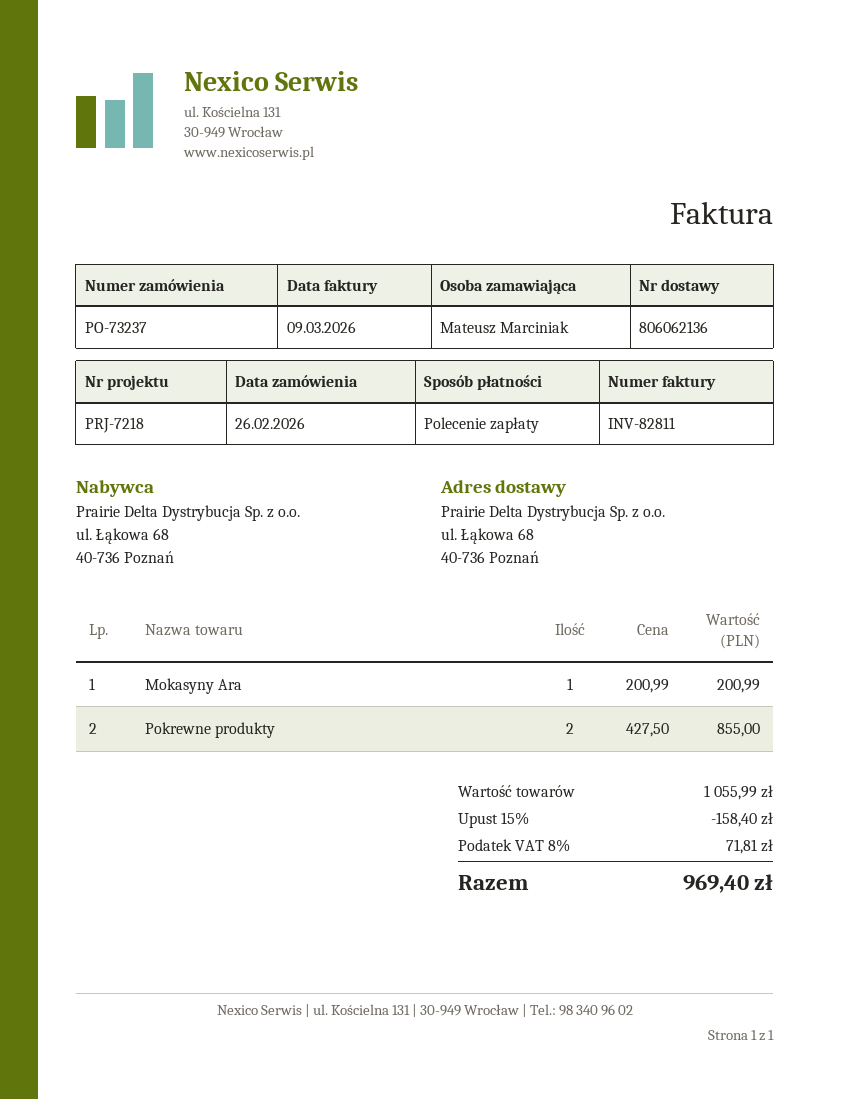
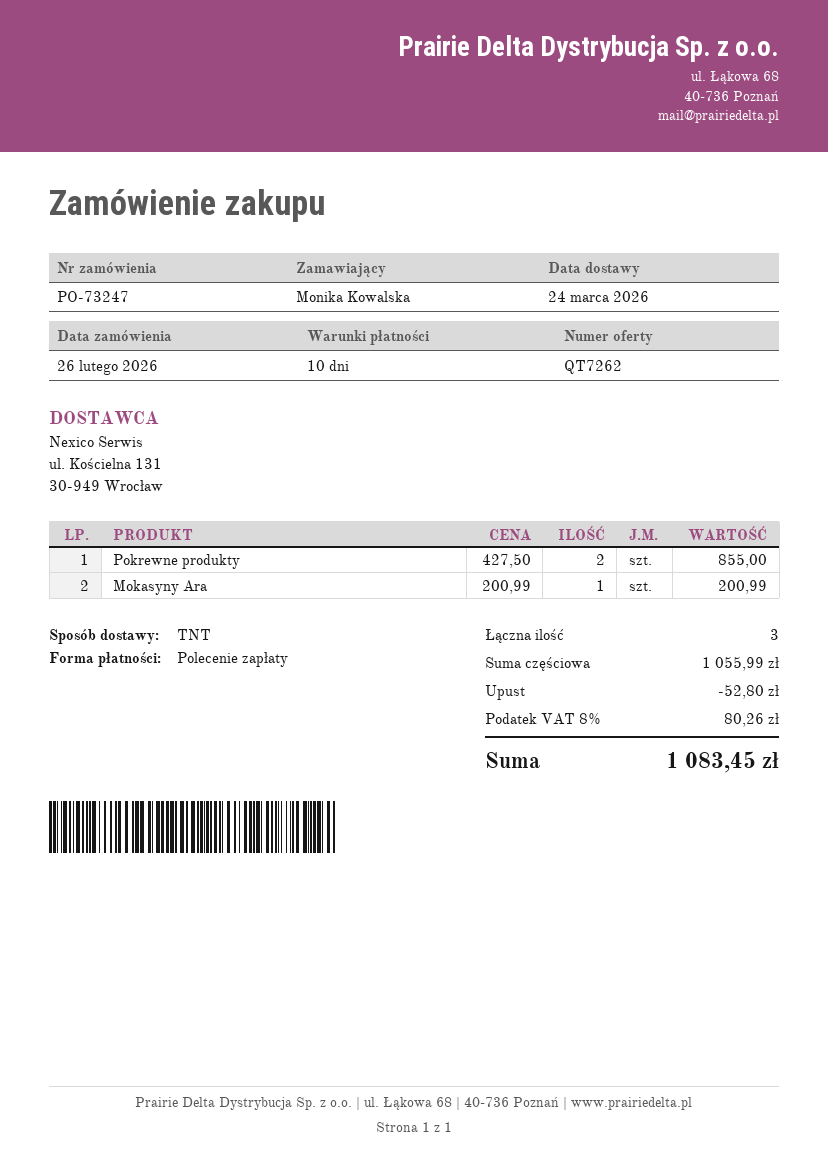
order number: PO-73237 -> PO-73247
ordered by: Mateusz Marciniak -> Monika Kowalska
discount: 158.40 -> 52.80
tax: 8% = 71.81 -> 8% = 80.26
total: 969.40 -> 1083.45

